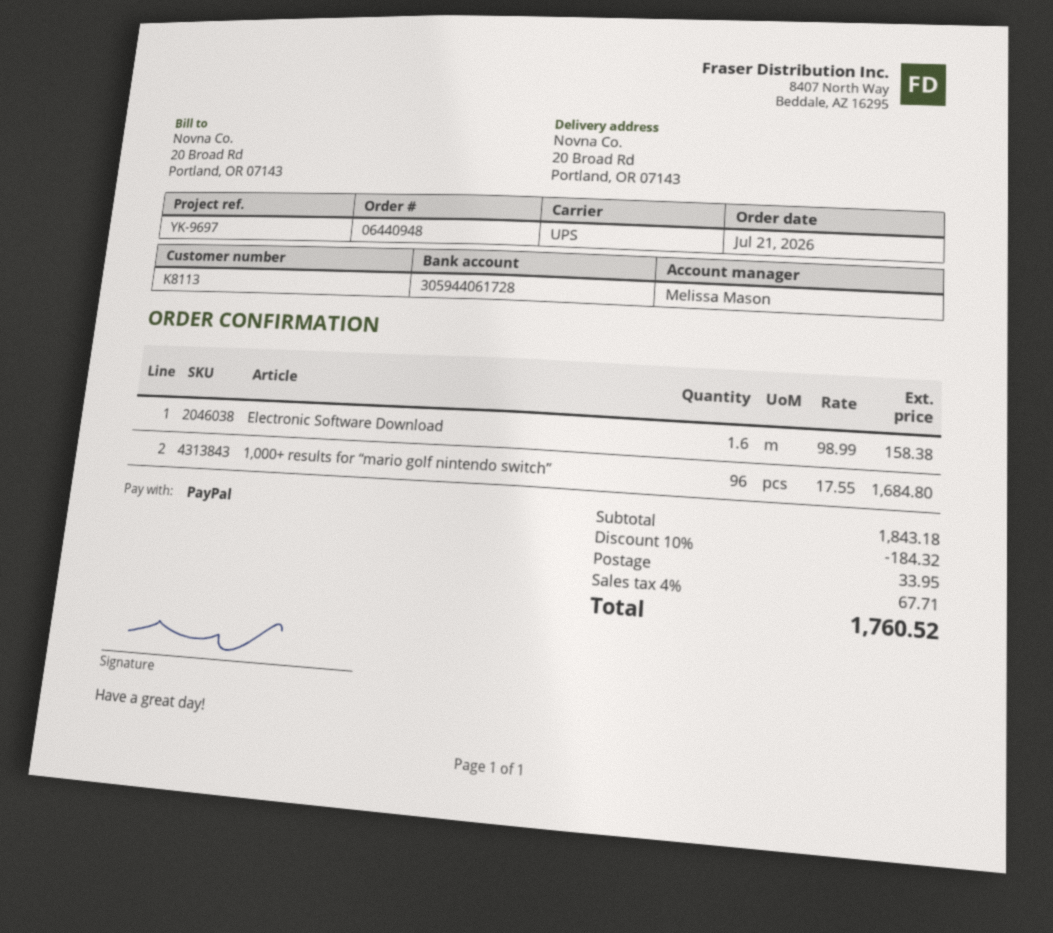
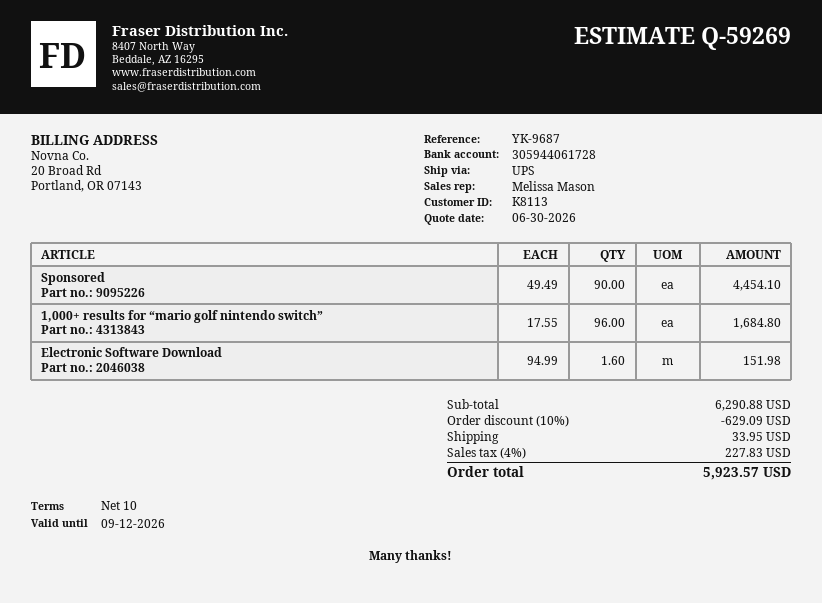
reference: YK-9697 -> YK-9687
Electronic Software Download: 1.6 x 98.99 = 158.38 -> 1.6 x 94.99 = 151.98
Sponsored: none -> 90 x 49.49 = 4454.10
subtotal: 1843.18 -> 6290.88
discount: 10% = 184.32 -> 10% = 629.09
tax: 4% = 67.71 -> 4% = 227.83
total: 1760.52 -> 5923.57

